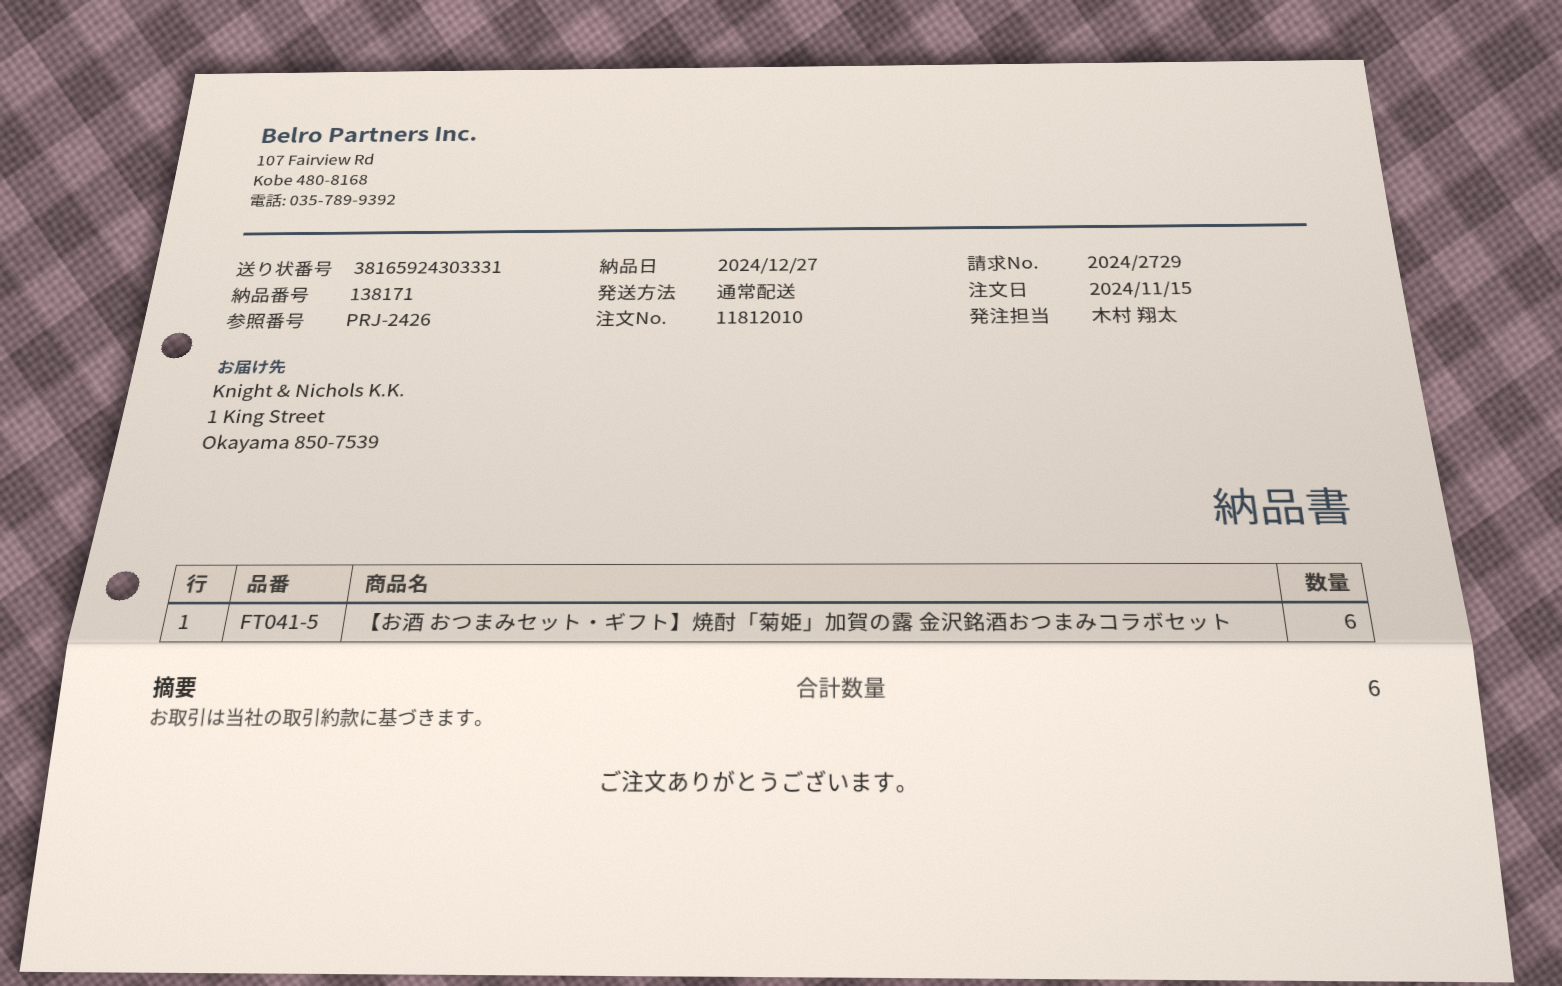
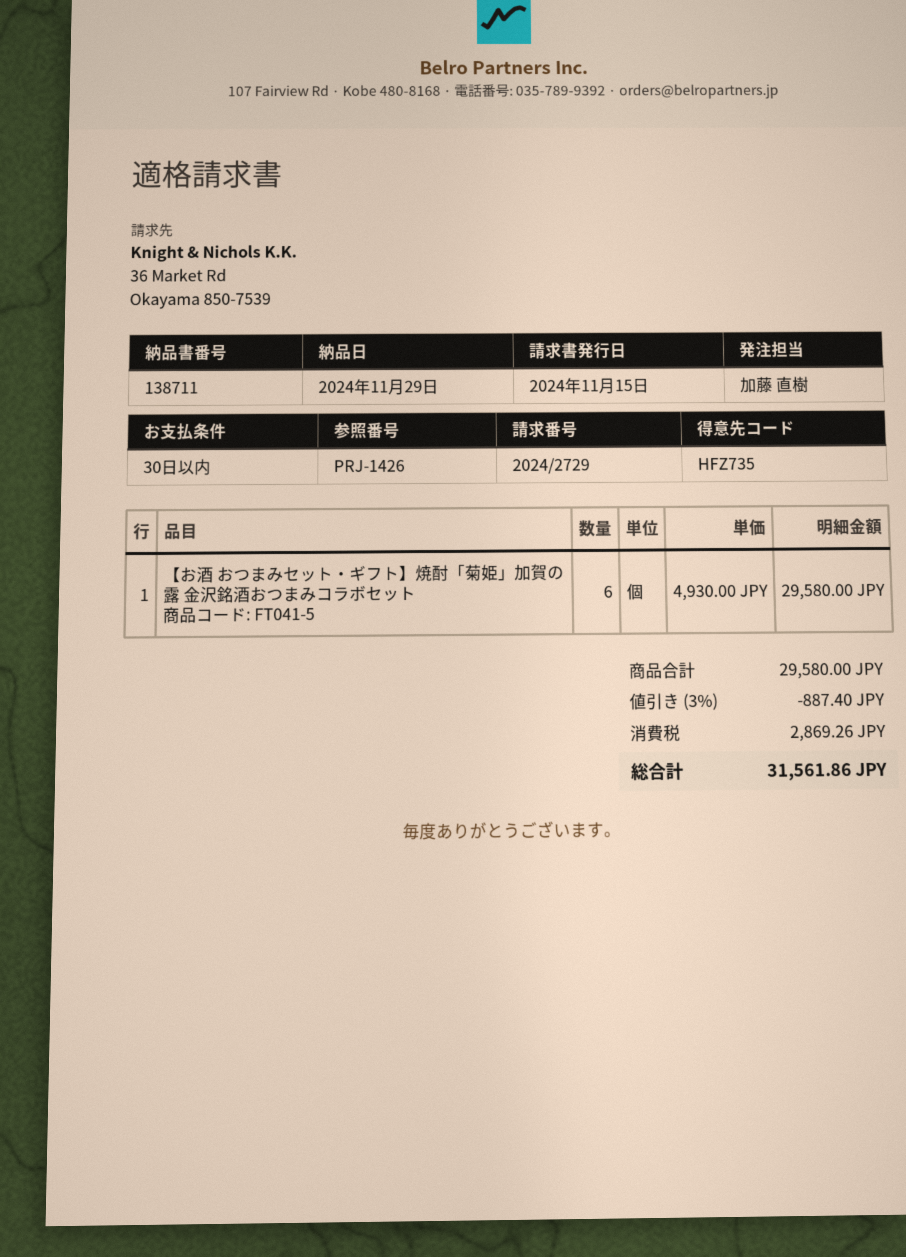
delivery note number: 138171 -> 138711
delivery date: 2024-12-27 -> 2024-11-29
reference: PRJ-2426 -> PRJ-1426
ordered by: 木村 翔太 -> 加藤 直樹

